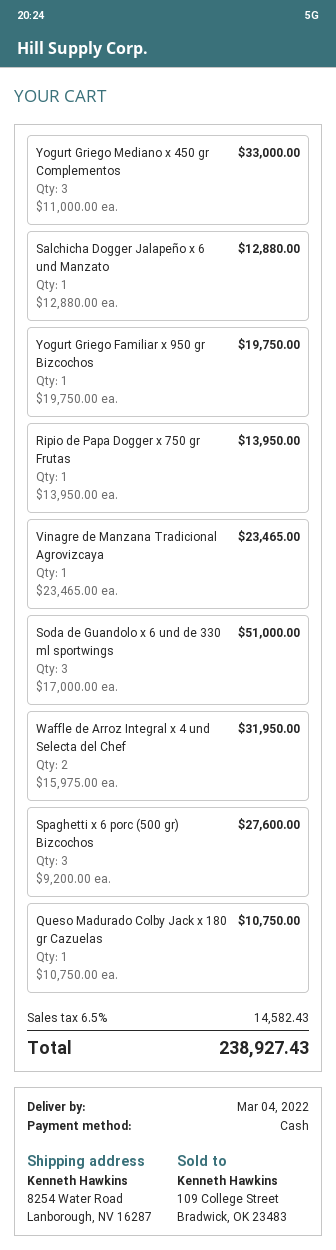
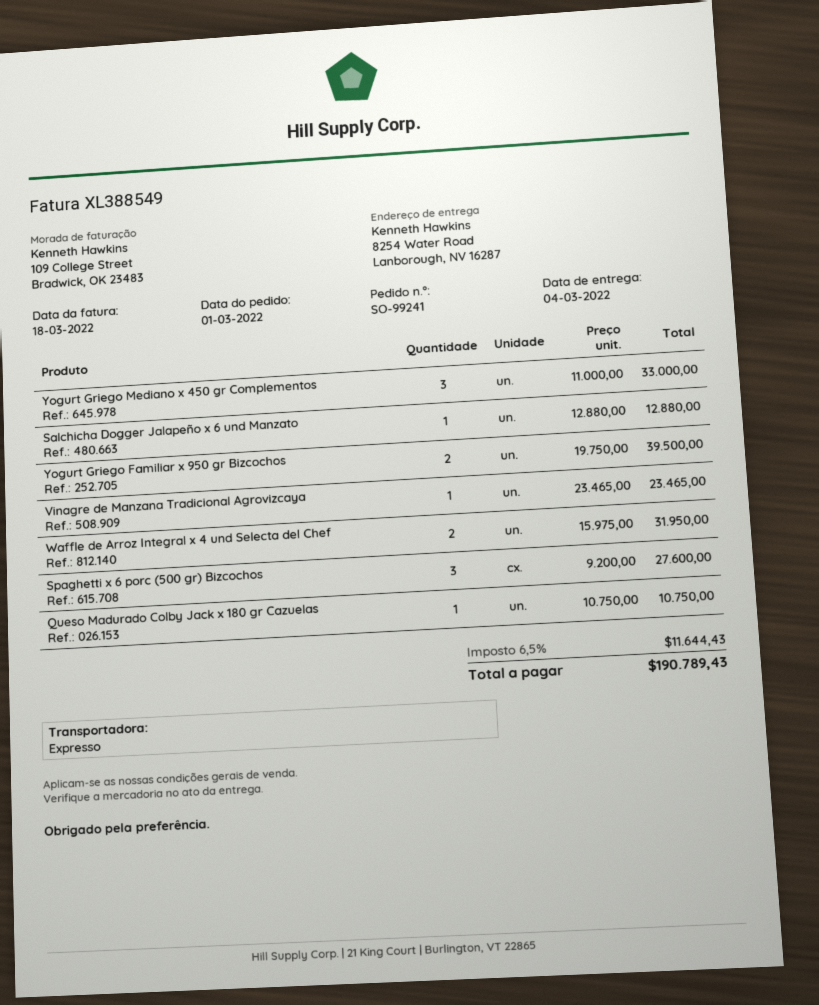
Yogurt Griego Familiar x 950 gr Bizcochos: 1 x 19750.00 = 19750.00 -> 2 x 19750.00 = 39500.00
Ripio de Papa Dogger x 750 gr Frutas: 1 x 13950.00 = 13950.00 -> none
Soda de Guandolo x 6 und de 330 ml sportwings: 3 x 17000.00 = 51000.00 -> none
tax: 6.5% = 14582.43 -> 6.5% = 11644.43
total: 238927.43 -> 190789.43

